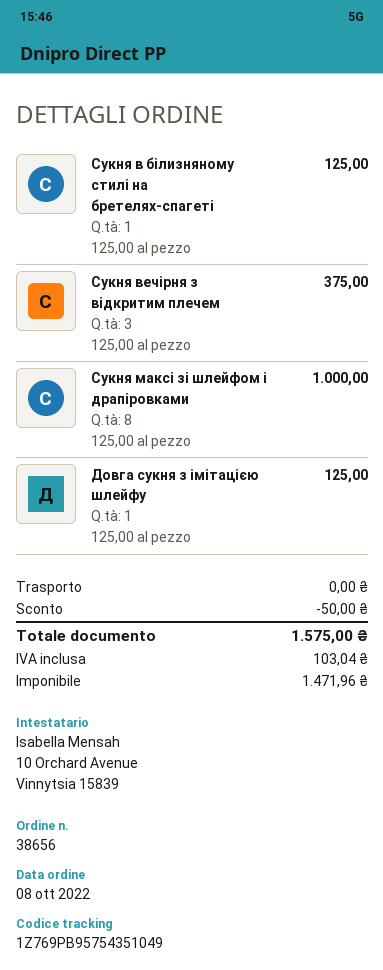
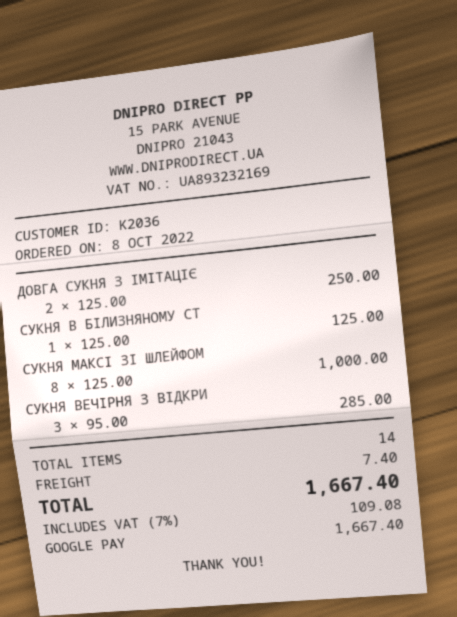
Сукня вечірня з відкритим плечем: 3 x 125.00 = 375.00 -> 3 x 95.00 = 285.00
Довга сукня з імітацією шлейфу: 1 x 125.00 = 125.00 -> 2 x 125.00 = 250.00
discount: 50.00 -> none
shipping: 0.00 -> 7.40
tax: 103.04 -> 109.08
total: 1575.00 -> 1667.40

